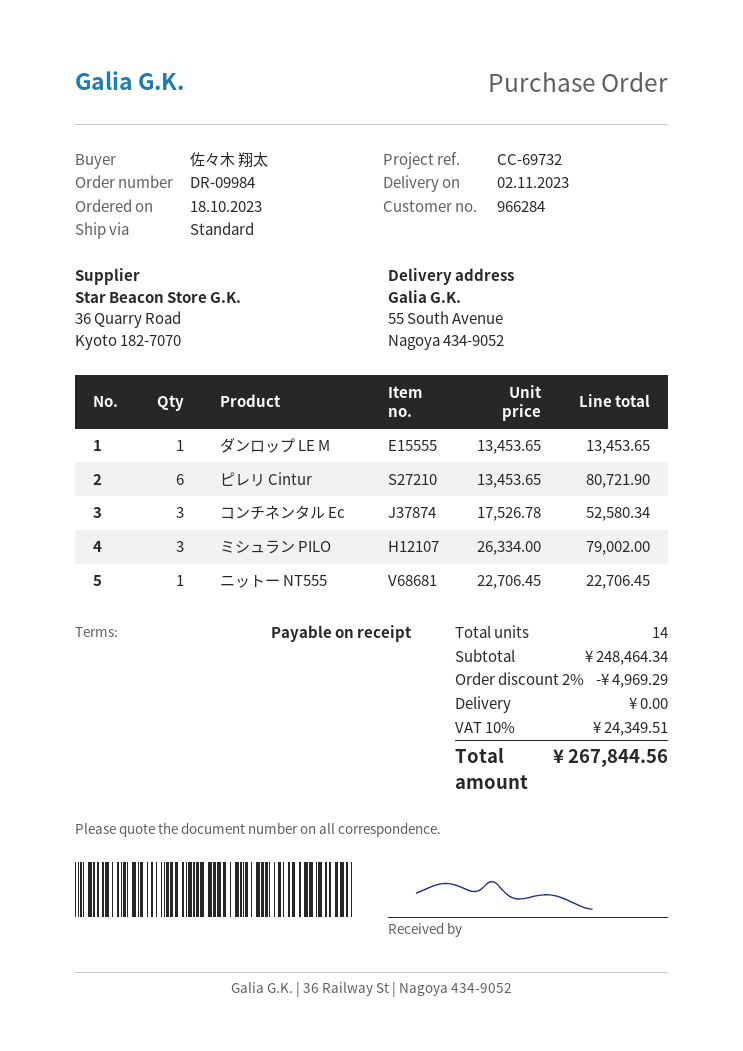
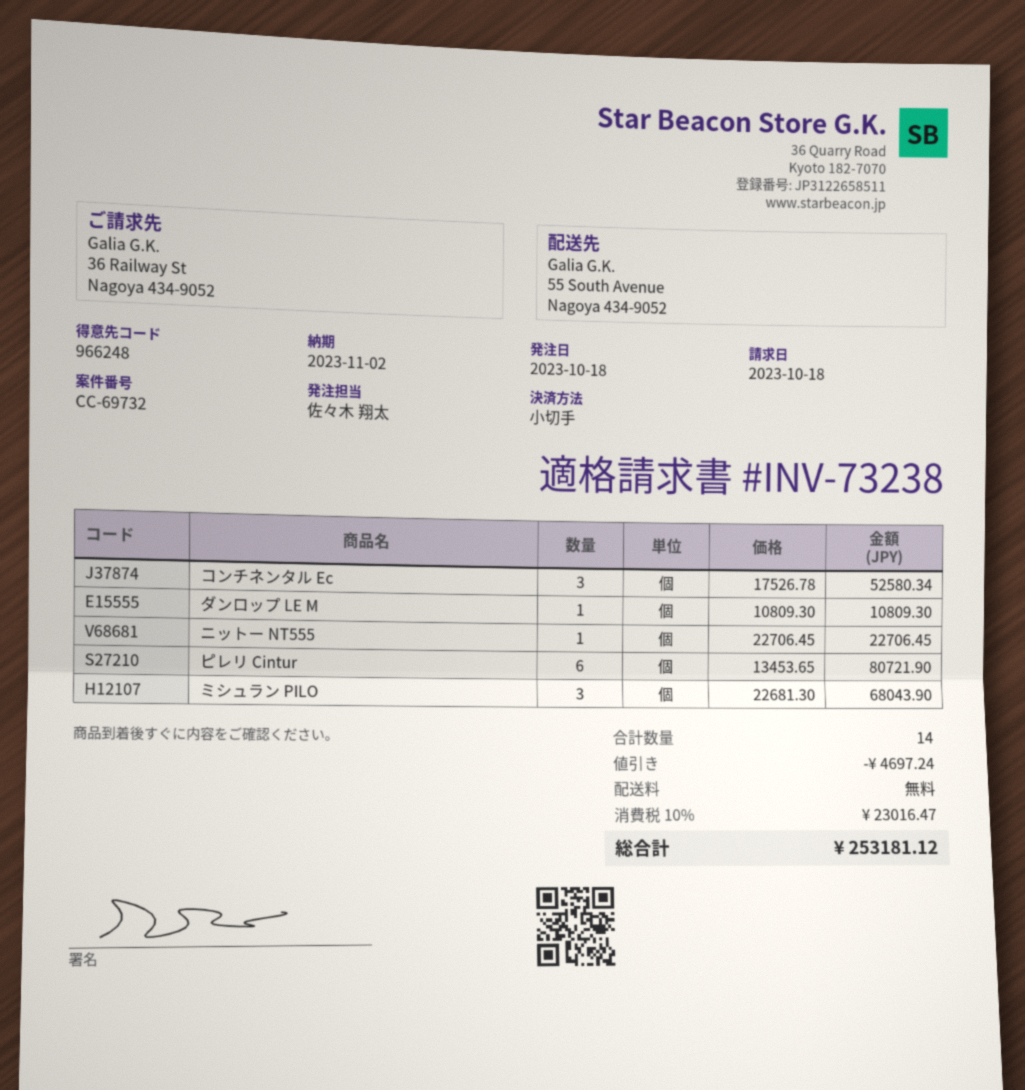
customer number: 966284 -> 966248
ダンロップ LE M: 1 x 13453.65 = 13453.65 -> 1 x 10809.30 = 10809.30
ミシュラン PILO: 3 x 26334.00 = 79002.00 -> 3 x 22681.30 = 68043.90
discount: 4969.29 -> 4697.24
tax: 10% = 24349.51 -> 10% = 23016.47
total: 267844.56 -> 253181.12

